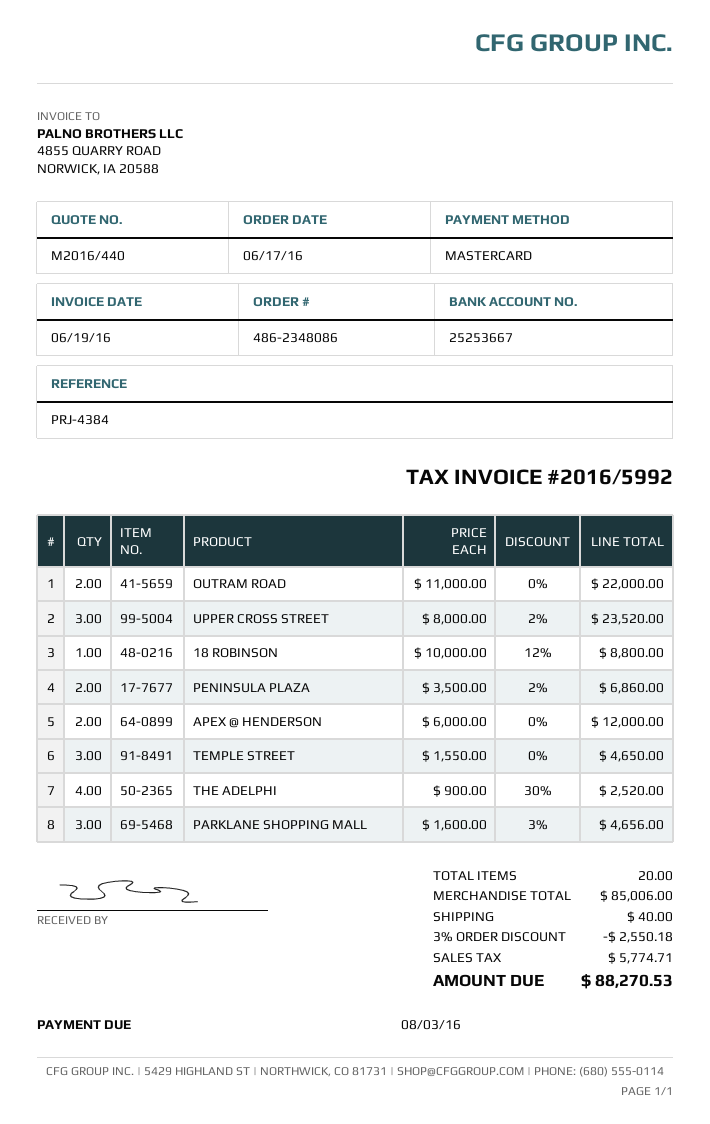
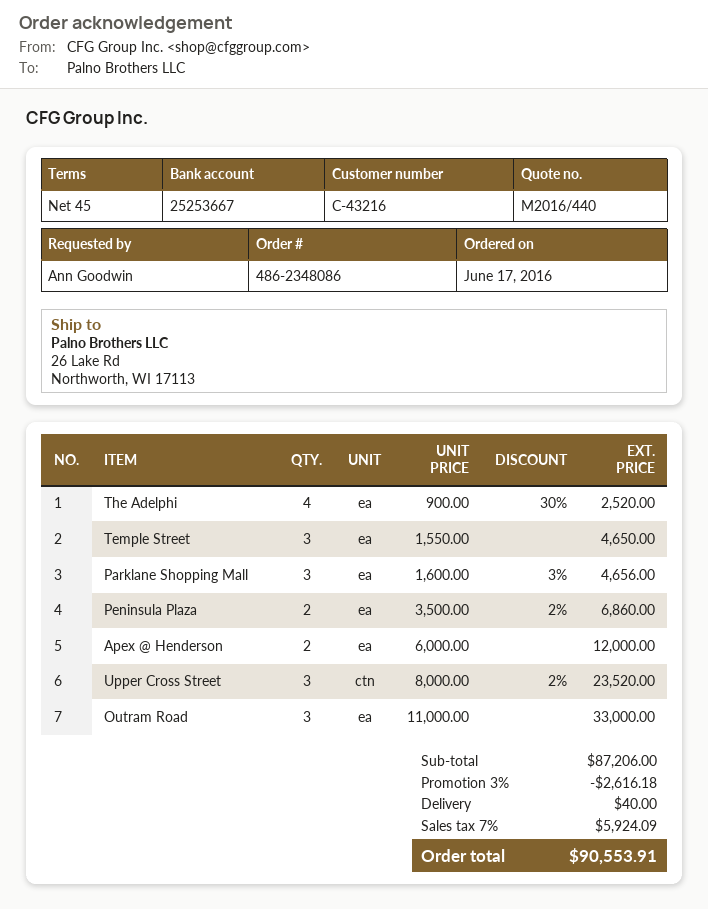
OUTRAM ROAD: 2 x 11000.00 = 22000.00 -> 3 x 11000.00 = 33000.00
18 ROBINSON: 1 x 10000.00 - 12% = 8800.00 -> none
subtotal: 85006.00 -> 87206.00
discount: 3% = 2550.18 -> 3% = 2616.18
tax: 5774.71 -> 5924.09
total: 88270.53 -> 90553.91

